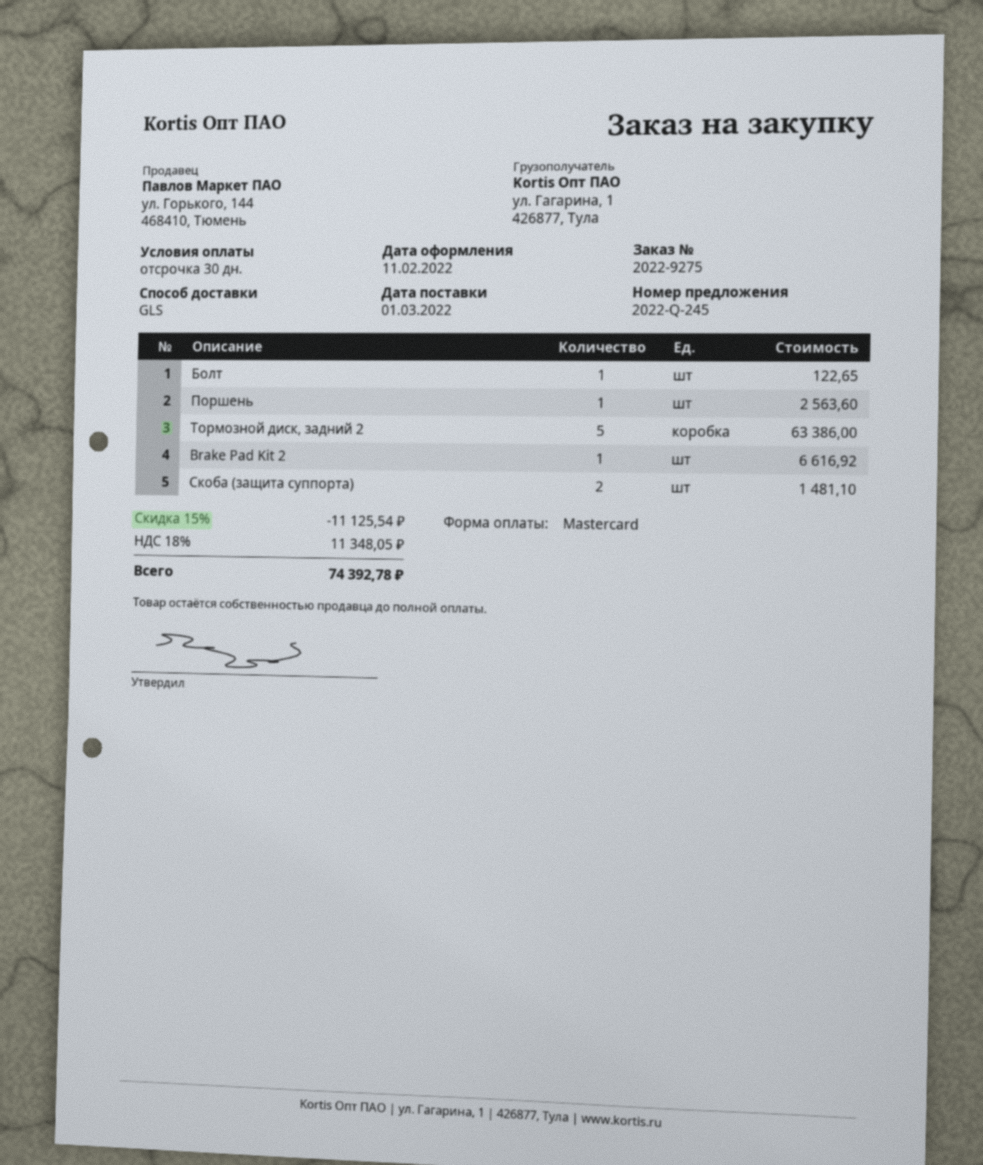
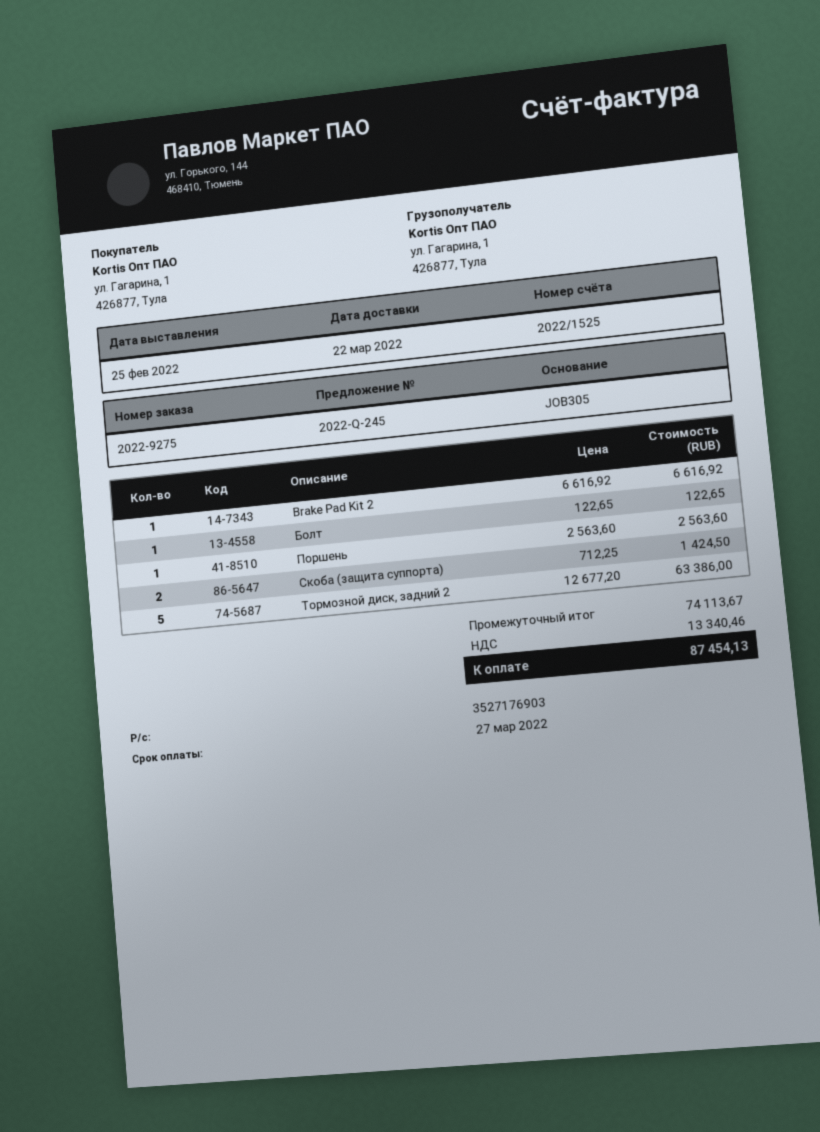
delivery date: 2022-03-01 -> 2022-03-22
Скоба (защита суппорта): 2 for 1481.10 -> 2 for 1424.50
discount: 15% = 11125.54 -> none
tax: 11348.05 -> 13340.46
total: 74392.78 -> 87454.13

